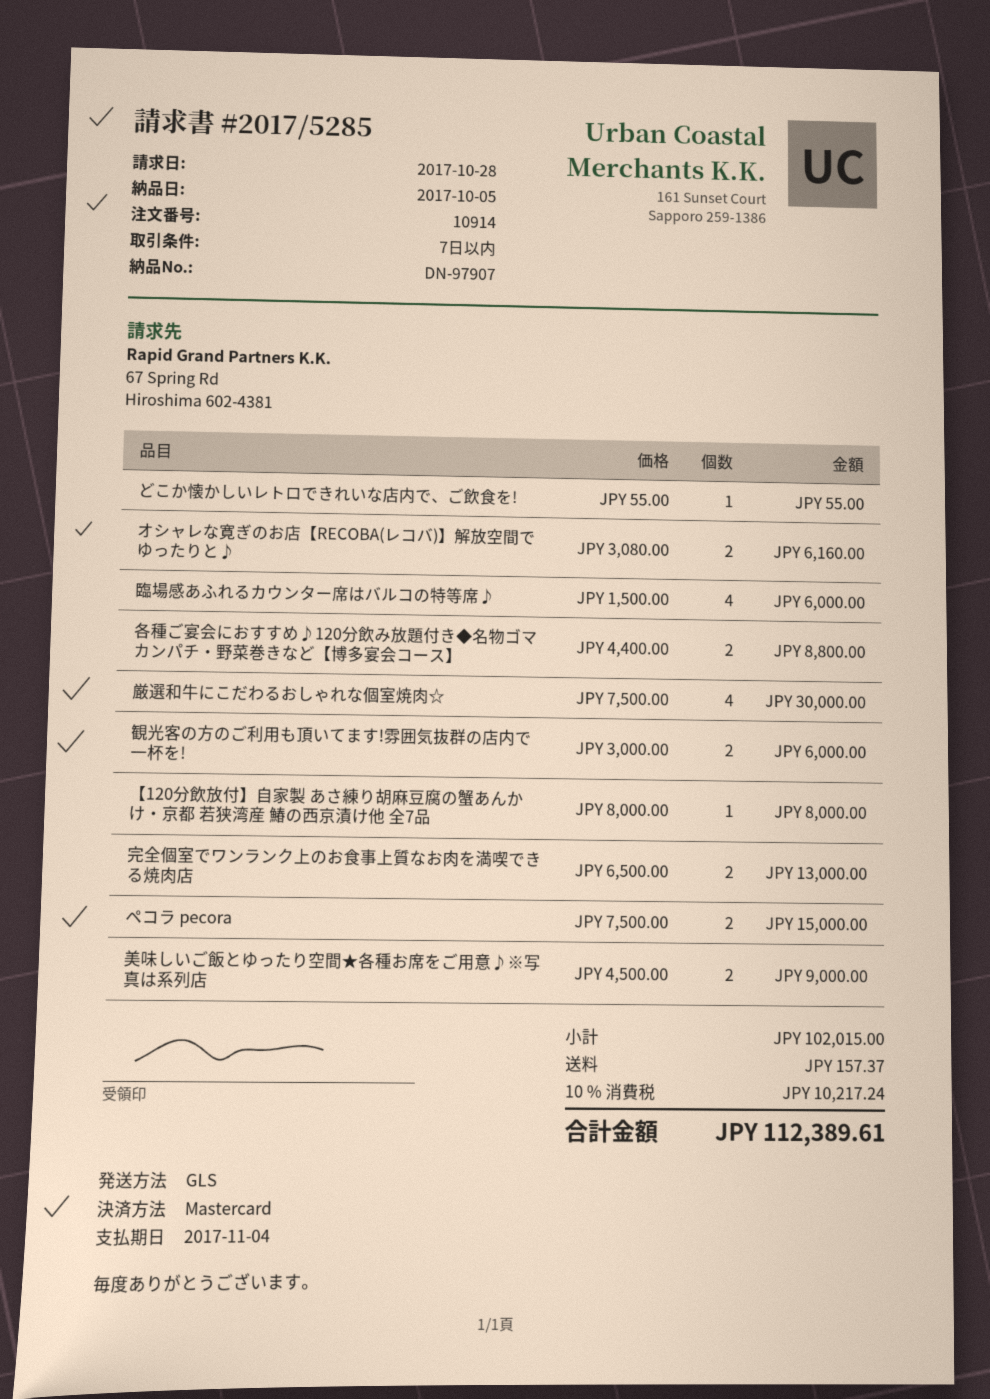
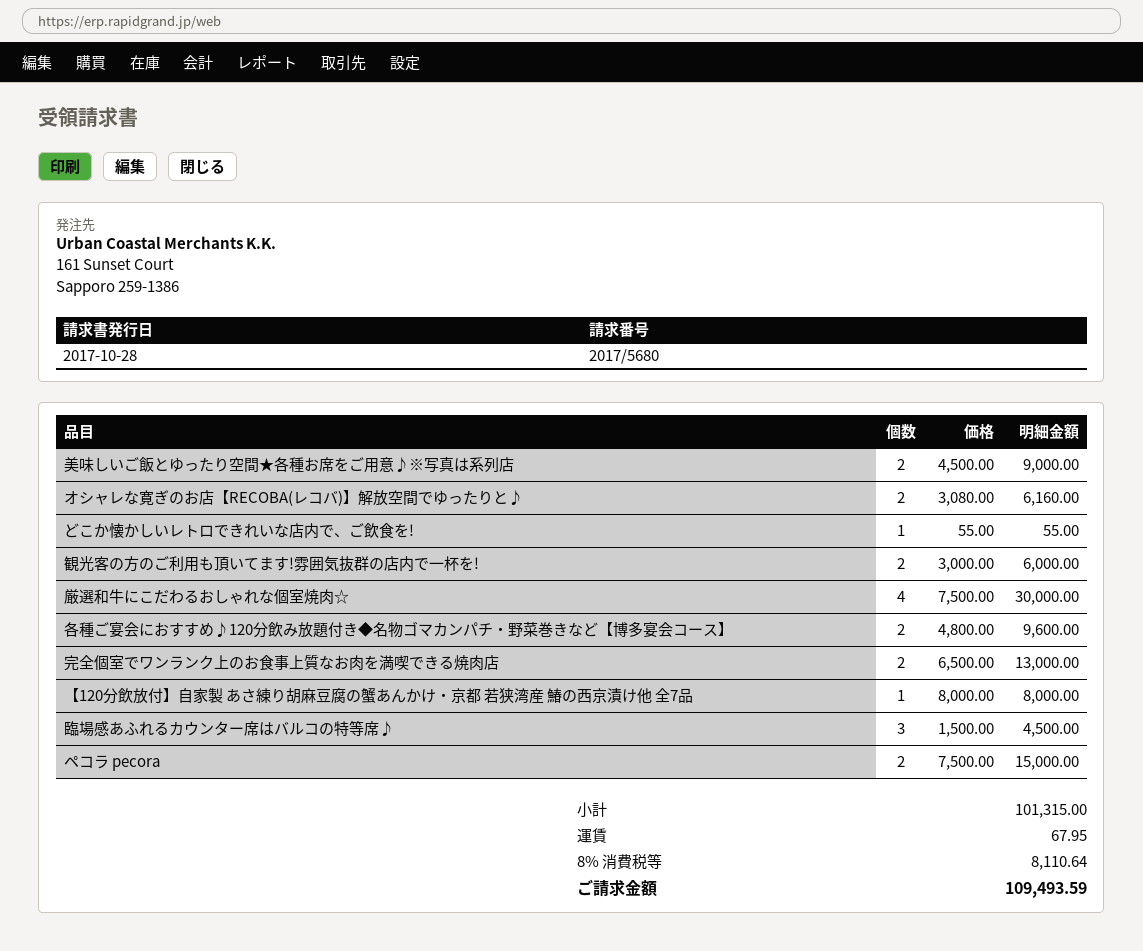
invoice number: 2017/5285 -> 2017/5680
臨場感あふれるカウンター席はバルコの特等席♪: 4 x 1500.00 = 6000.00 -> 3 x 1500.00 = 4500.00
各種ご宴会におすすめ♪120分飲み放題付き◆名物ゴマカンパチ・野菜巻きなど【博多宴会コース】: 2 x 4400.00 = 8800.00 -> 2 x 4800.00 = 9600.00
subtotal: 102015.00 -> 101315.00
shipping: 157.37 -> 67.95
tax: 10% = 10217.24 -> 8% = 8110.64
total: 112389.61 -> 109493.59

